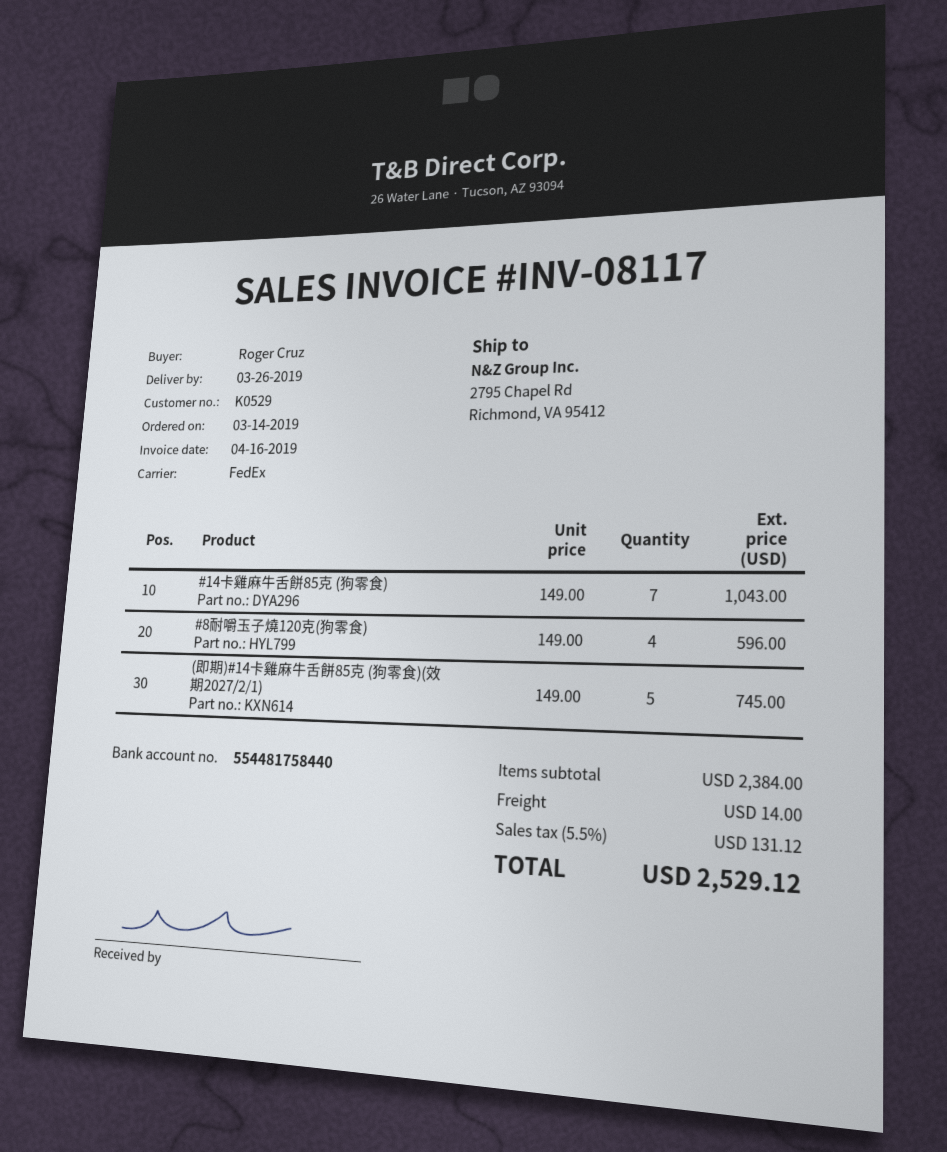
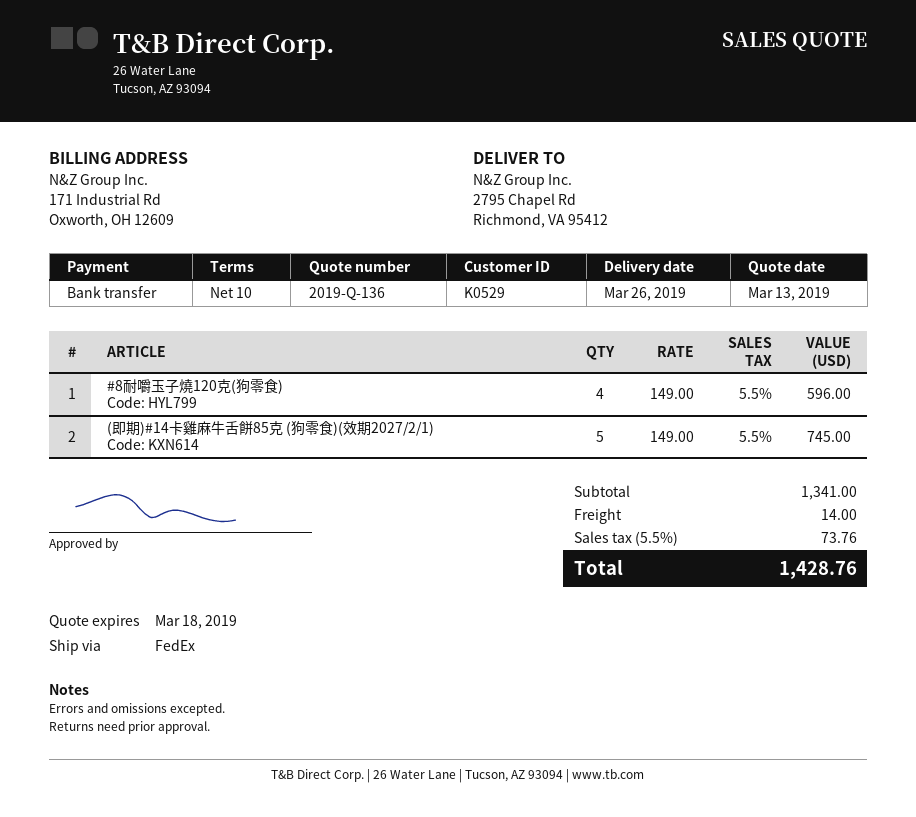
#14卡雞麻牛舌餅85克 (狗零食): 7 x 149.00 = 1043.00 -> none
subtotal: 2384.00 -> 1341.00
tax: 5.5% = 131.12 -> 5.5% = 73.76
total: 2529.12 -> 1428.76

